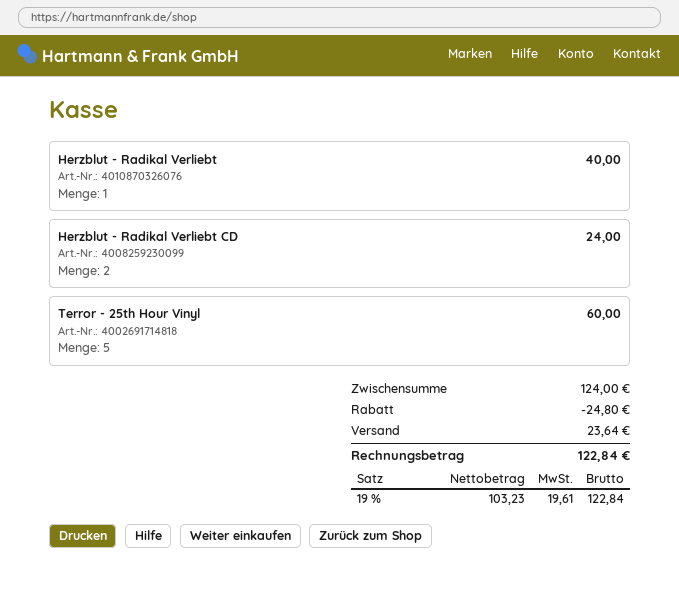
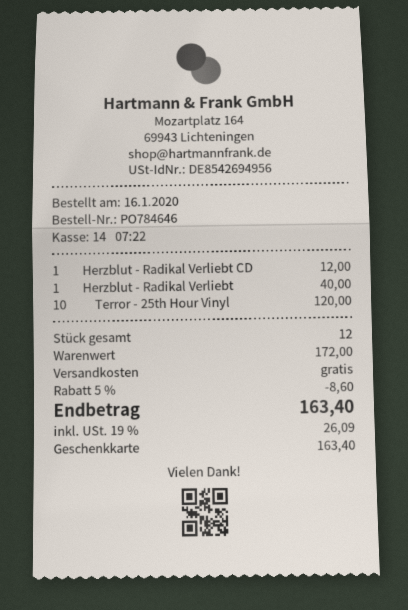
Herzblut - Radikal Verliebt CD: 2 for 24.00 -> 1 for 12.00
Terror - 25th Hour Vinyl: 5 for 60.00 -> 10 for 120.00
subtotal: 124.00 -> 172.00
discount: 24.80 -> 8.60
shipping: 23.64 -> 0.00
tax: 19% = 19.61 -> 19% = 26.09
total: 122.84 -> 163.40

